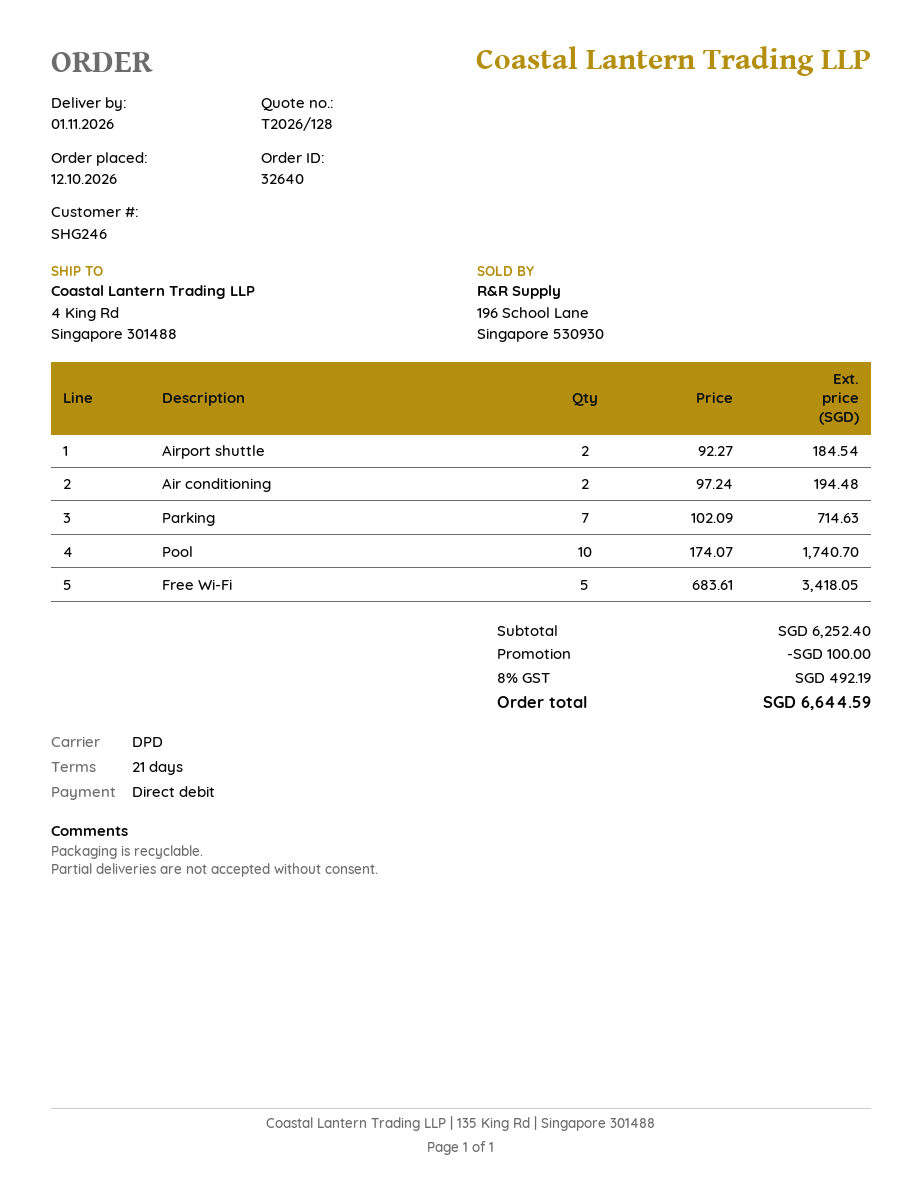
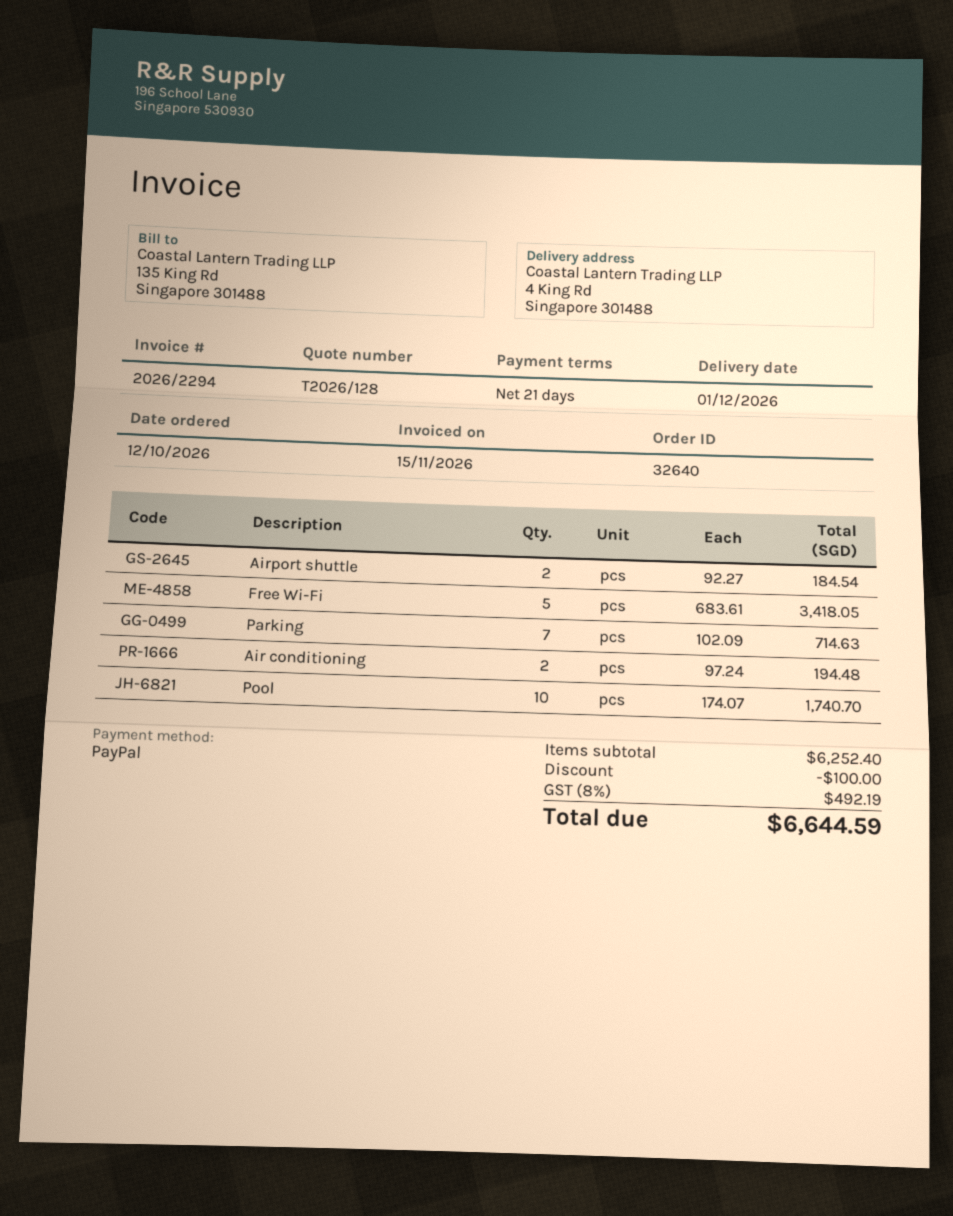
delivery date: 2026-11-01 -> 2026-12-01
payment method: direct debit -> PayPal

